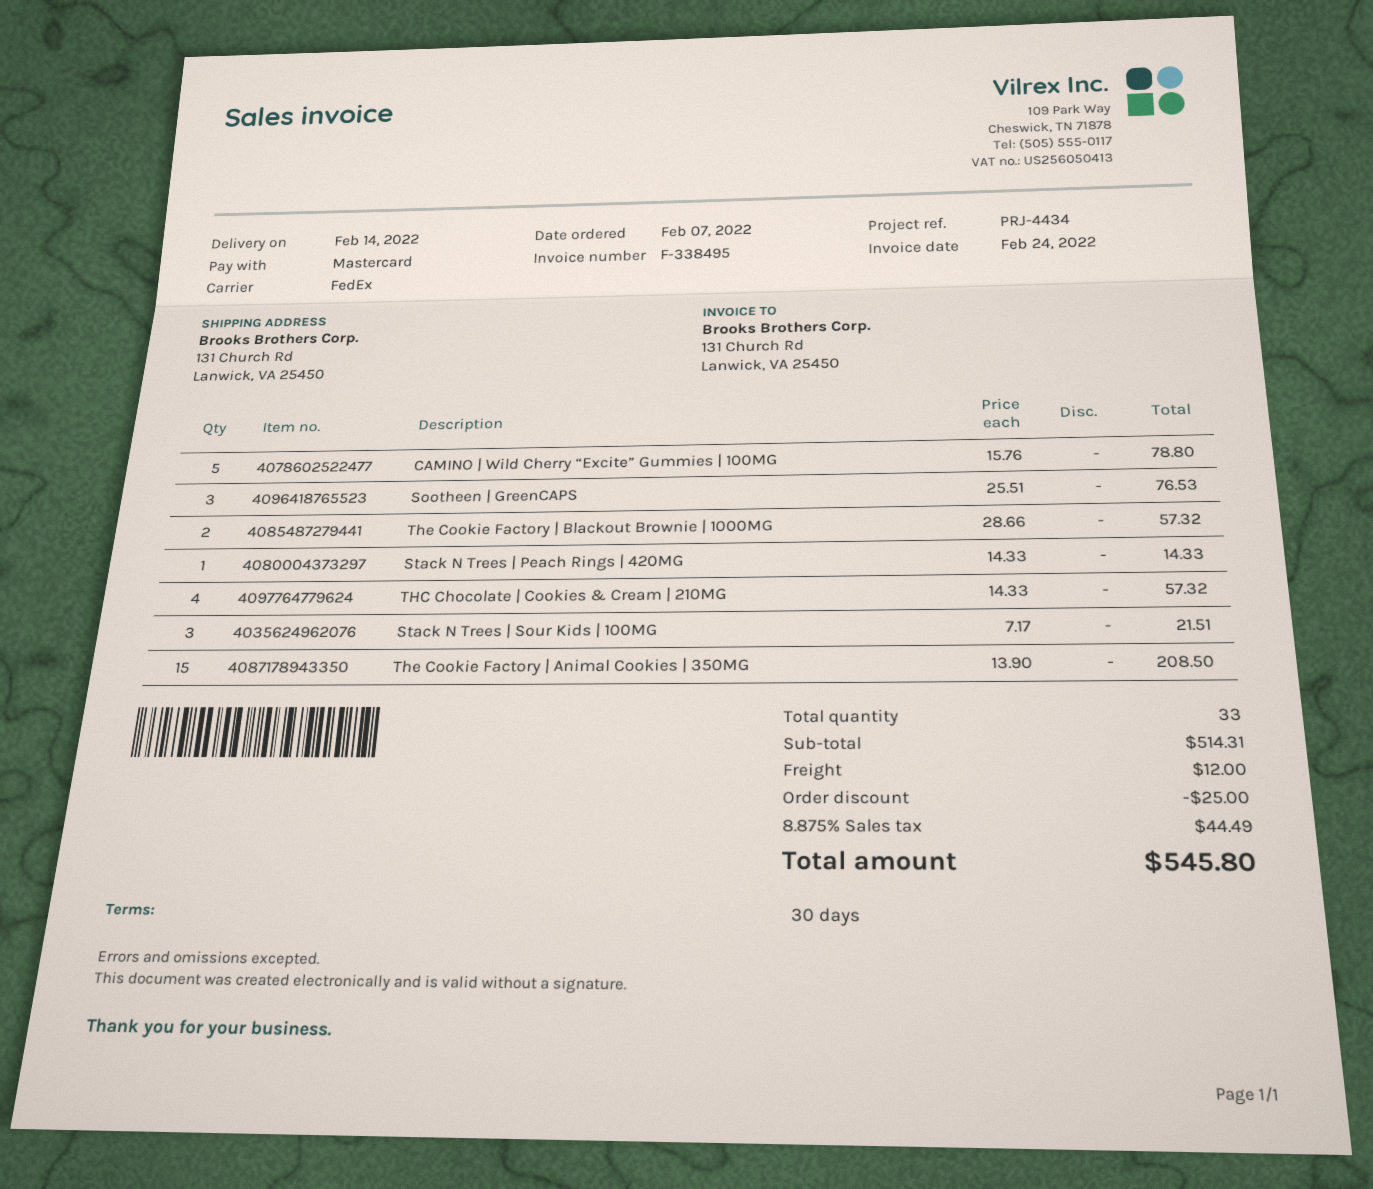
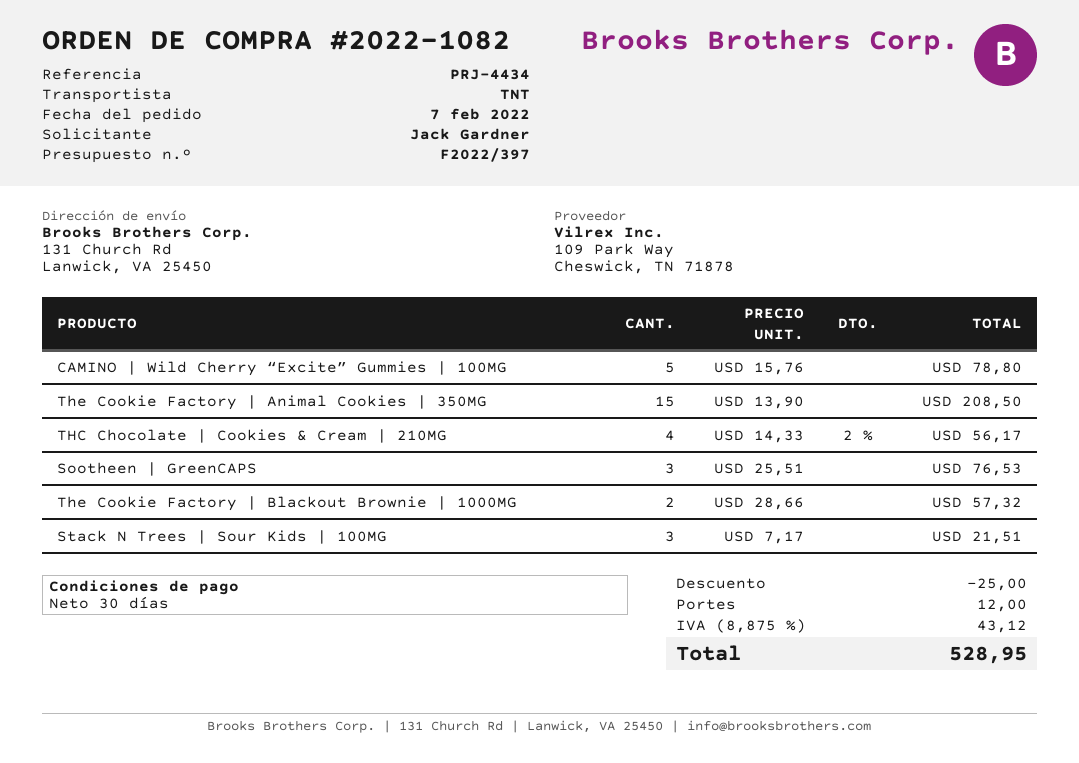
shipping method: FedEx -> TNT
Stack N Trees | Peach Rings | 420MG: 1 x 14.33 = 14.33 -> none
THC Chocolate | Cookies & Cream | 210MG: 4 x 14.33 = 57.32 -> 4 x 14.33 - 2% = 56.17
tax: 8.875% = 44.49 -> 8.875% = 43.12
total: 545.80 -> 528.95

